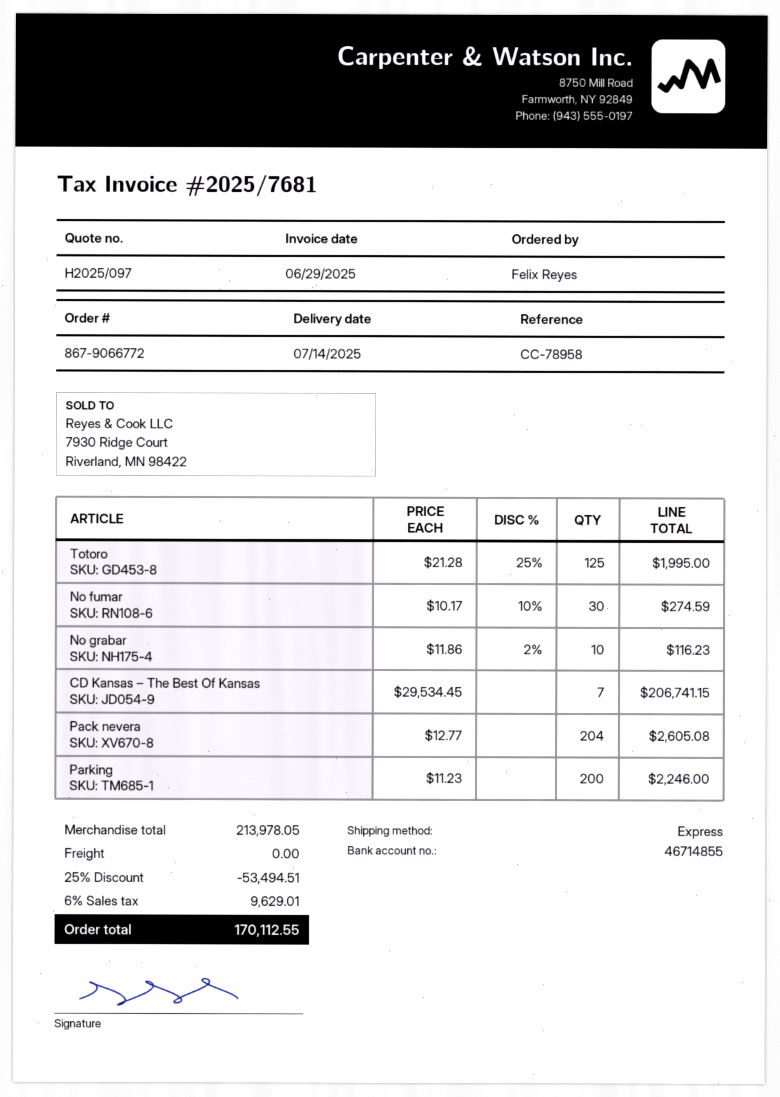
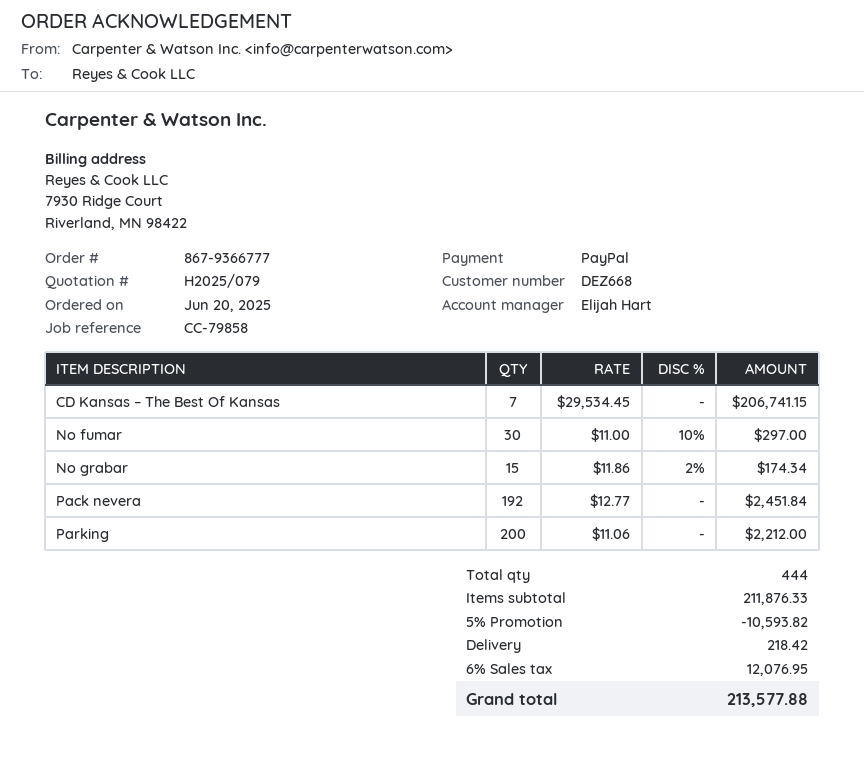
quote number: H2025/097 -> H2025/079
order number: 867-9066772 -> 867-9366777
reference: CC-78958 -> CC-79858
Totoro: 125 x 21.28 - 25% = 1995.00 -> none
No fumar: 30 x 10.17 - 10% = 274.59 -> 30 x 11.00 - 10% = 297.00
No grabar: 10 x 11.86 - 2% = 116.23 -> 15 x 11.86 - 2% = 174.34
Pack nevera: 204 x 12.77 = 2605.08 -> 192 x 12.77 = 2451.84
Parking: 200 x 11.23 = 2246.00 -> 200 x 11.06 = 2212.00
subtotal: 213978.05 -> 211876.33
discount: 25% = 53494.51 -> 5% = 10593.82
shipping: 0.00 -> 218.42
tax: 6% = 9629.01 -> 6% = 12076.95
total: 170112.55 -> 213577.88

